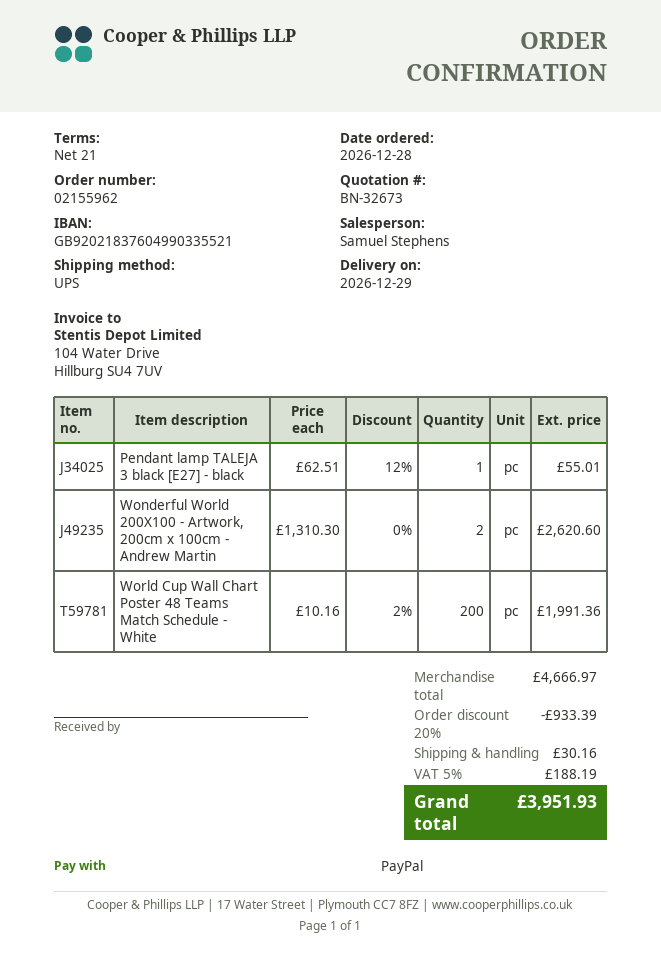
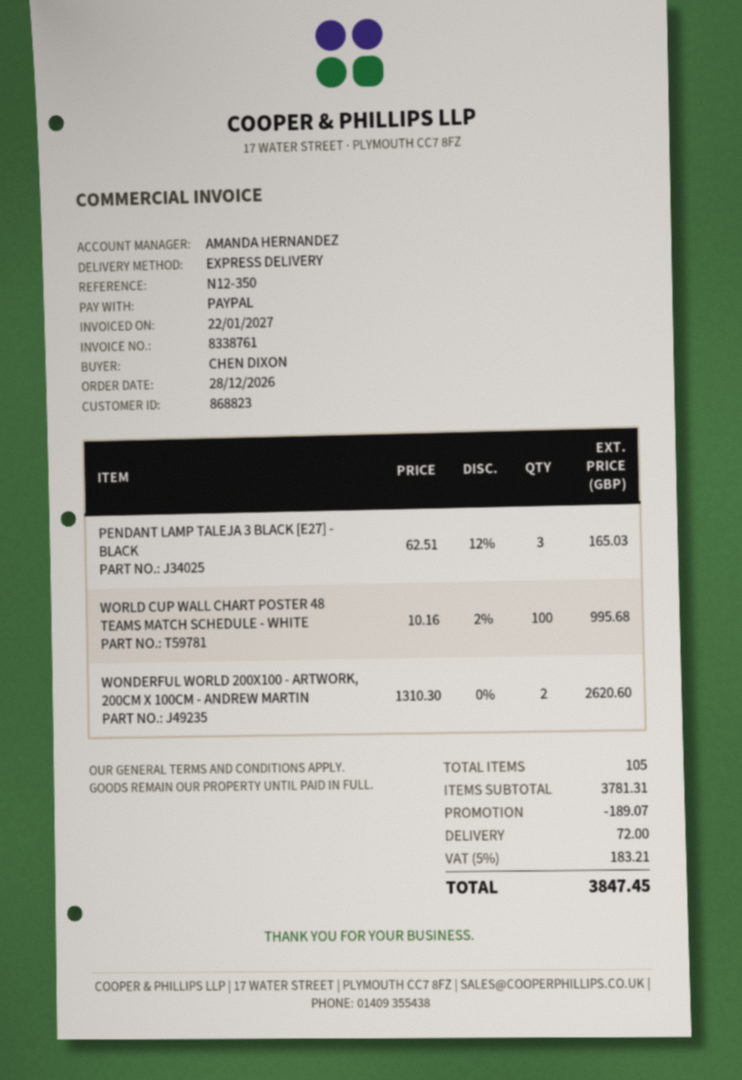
sales rep: Samuel Stephens -> AMANDA HERNANDEZ
shipping method: UPS -> express
Pendant lamp TALEJA 3 black [E27] - black: 1 x 62.51 - 12% = 55.01 -> 3 x 62.51 - 12% = 165.03
World Cup Wall Chart Poster 48 Teams Match Schedule - White: 200 x 10.16 - 2% = 1991.36 -> 100 x 10.16 - 2% = 995.68
subtotal: 4666.97 -> 3781.31
discount: 933.39 -> 189.07
shipping: 30.16 -> 72.00
tax: 5% = 188.19 -> 5% = 183.21
total: 3951.93 -> 3847.45

